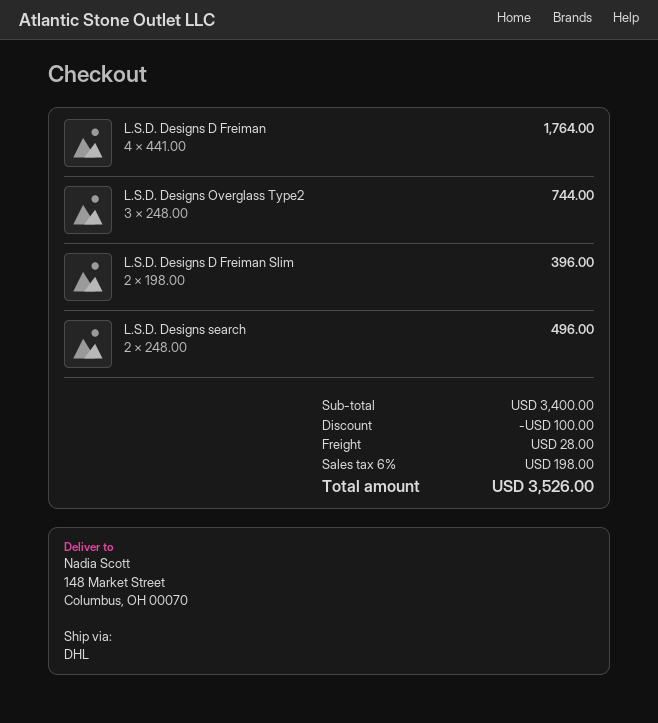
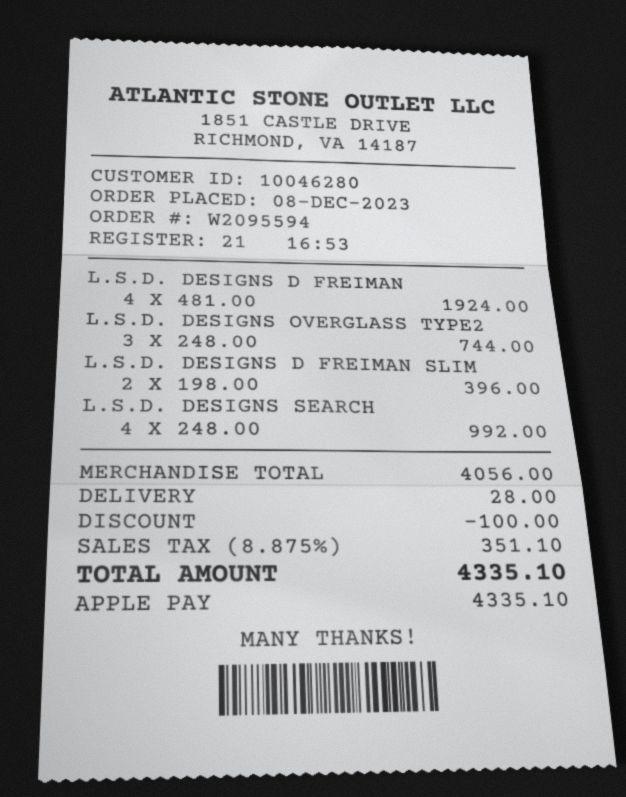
L.S.D. Designs D Freiman: 4 x 441.00 = 1764.00 -> 4 x 481.00 = 1924.00
L.S.D. Designs search: 2 x 248.00 = 496.00 -> 4 x 248.00 = 992.00
subtotal: 3400.00 -> 4056.00
tax: 6% = 198.00 -> 8.875% = 351.10
total: 3526.00 -> 4335.10

